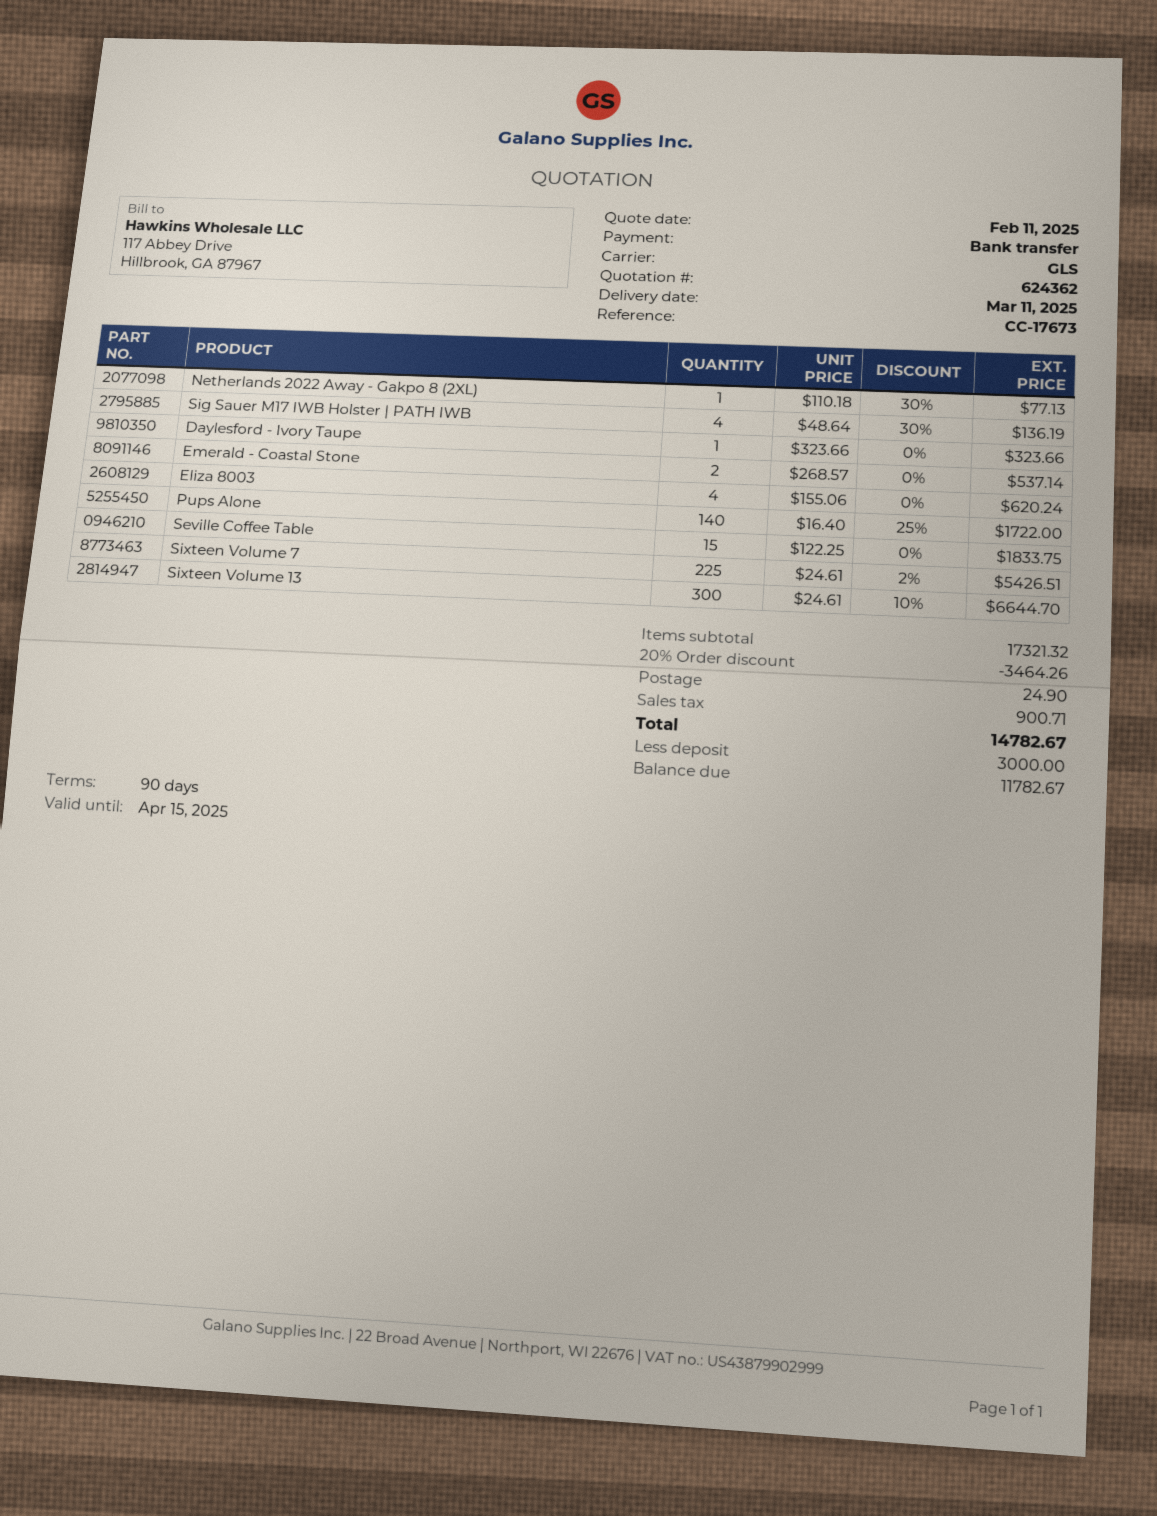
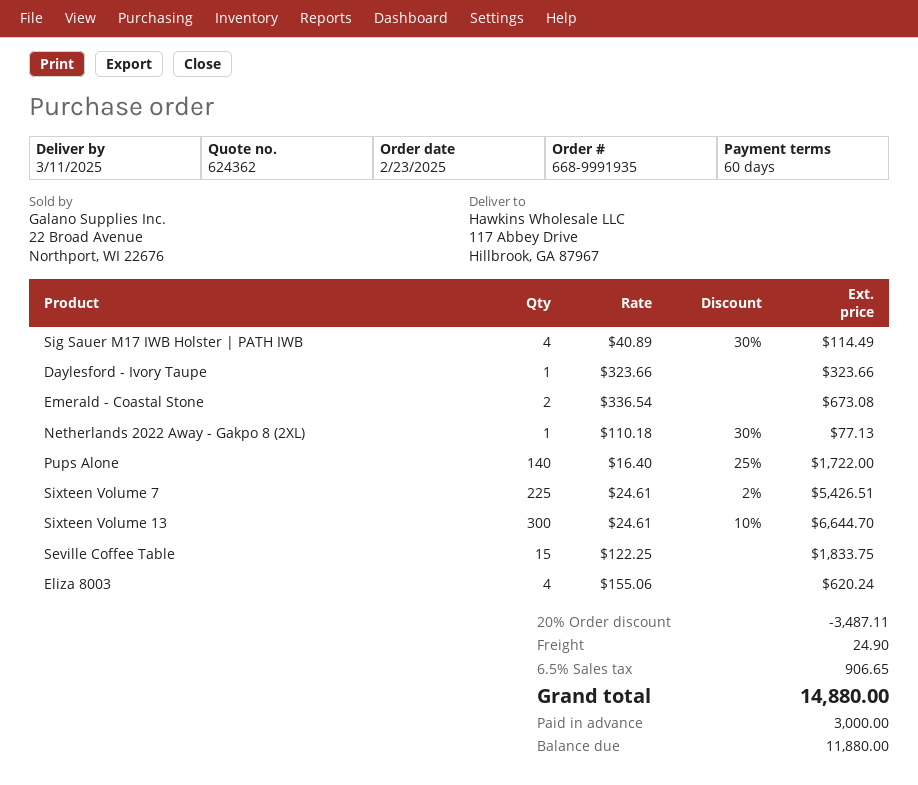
payment terms: 90 days -> 60 days
Sig Sauer M17 IWB Holster | PATH IWB: 4 x 48.64 - 30% = 136.19 -> 4 x 40.89 - 30% = 114.49
Emerald - Coastal Stone: 2 x 268.57 = 537.14 -> 2 x 336.54 = 673.08
discount: 20% = 3464.26 -> 20% = 3487.11
tax: 900.71 -> 906.65
total: 14782.67 -> 14880.00
balance: 11782.67 -> 11880.00

